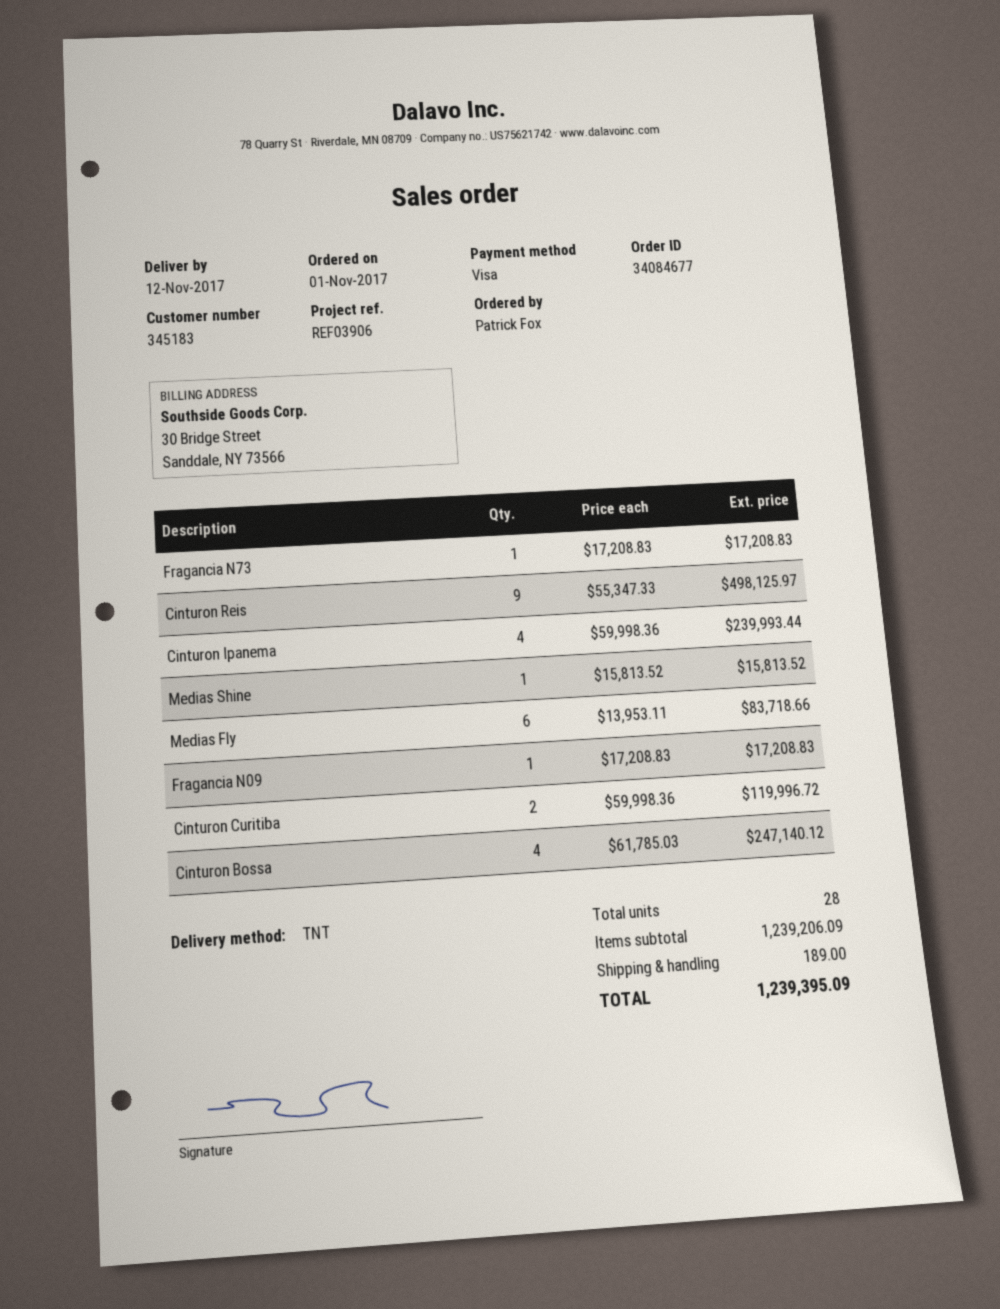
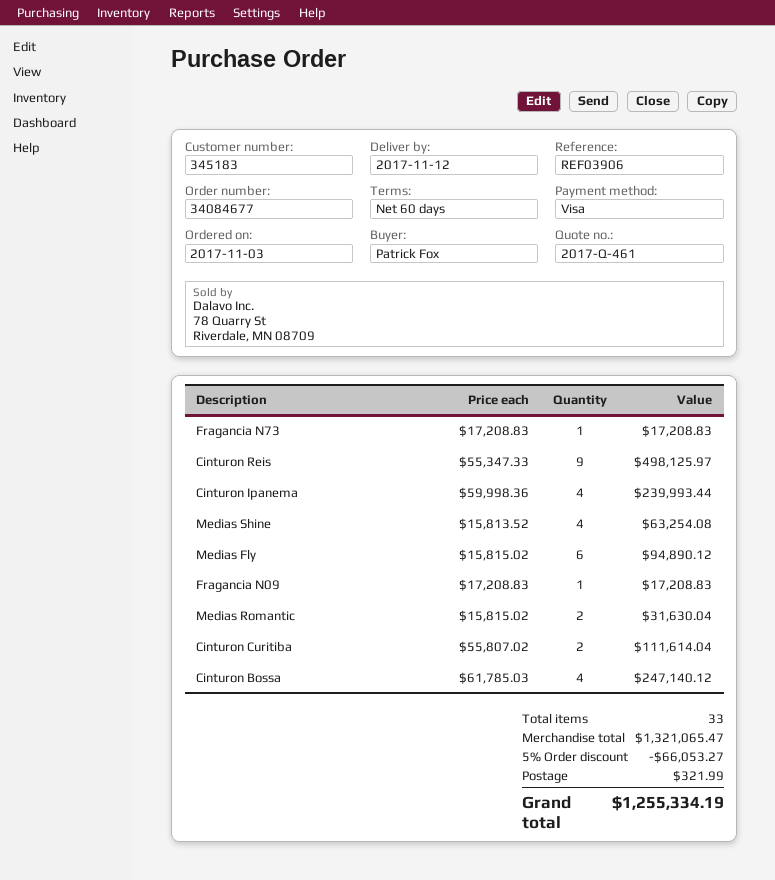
order date: 2017-11-01 -> 2017-11-03
Medias Shine: 1 x 15813.52 = 15813.52 -> 4 x 15813.52 = 63254.08
Medias Fly: 6 x 13953.11 = 83718.66 -> 6 x 15815.02 = 94890.12
Cinturon Curitiba: 2 x 59998.36 = 119996.72 -> 2 x 55807.02 = 111614.04
Medias Romantic: none -> 2 x 15815.02 = 31630.04
total quantity: 28 -> 33
subtotal: 1239206.09 -> 1321065.47
discount: none -> 5% = 66053.27
shipping: 189.00 -> 321.99
total: 1239395.09 -> 1255334.19

